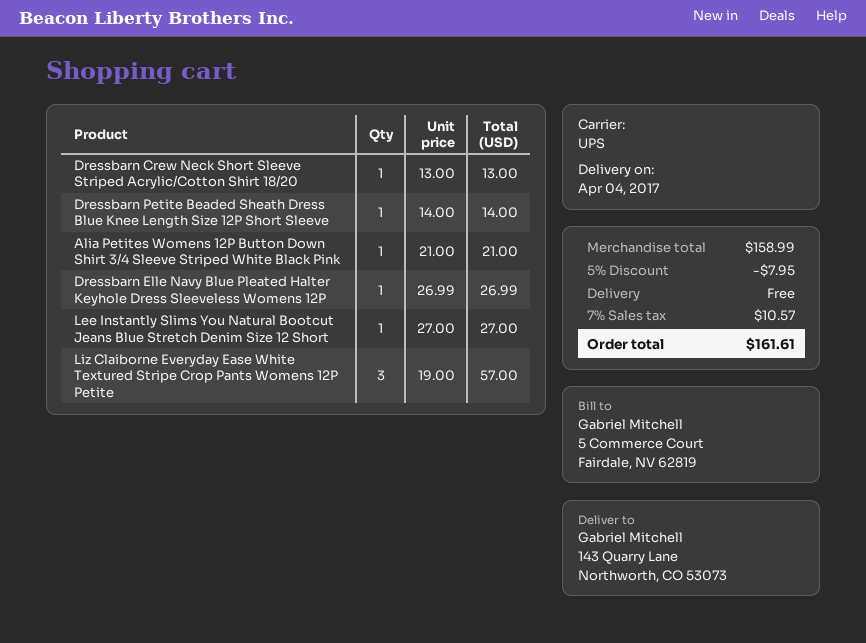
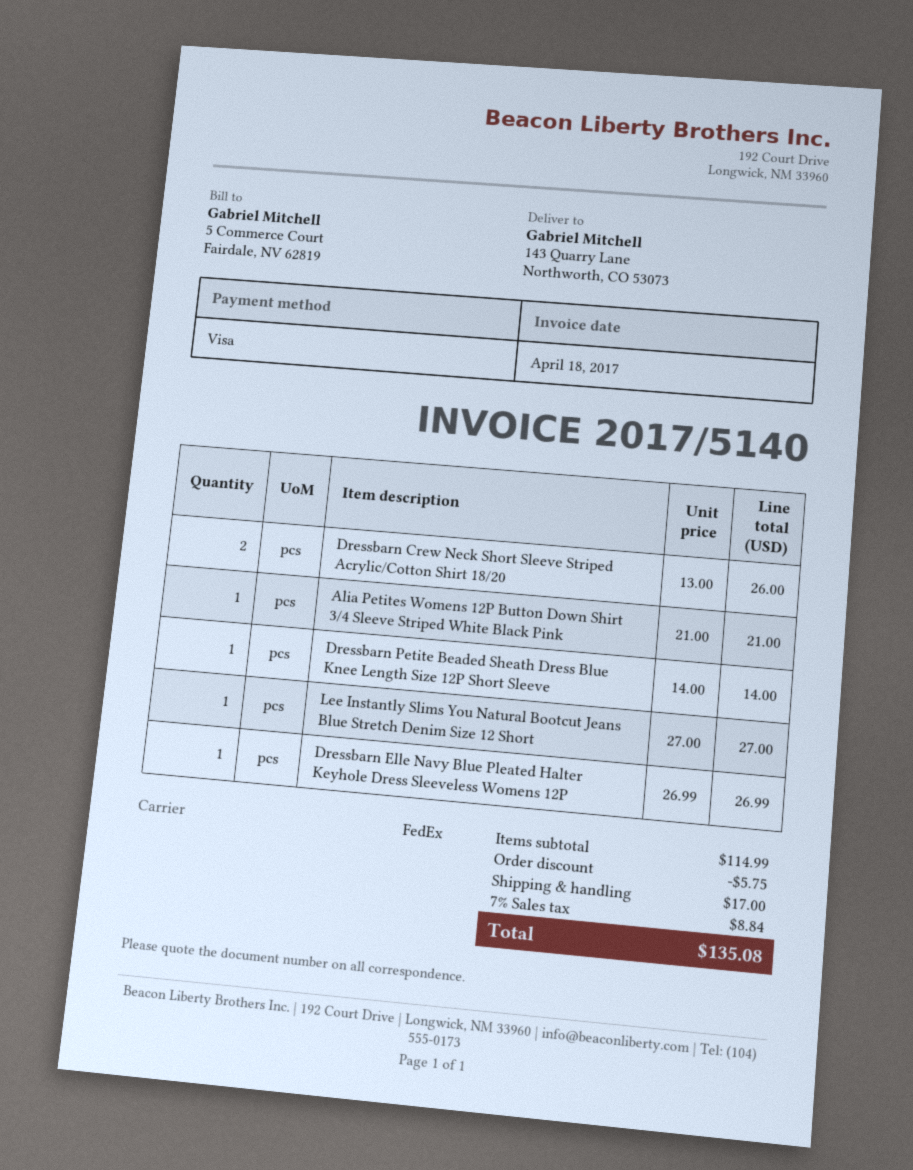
shipping method: UPS -> FedEx
Dressbarn Crew Neck Short Sleeve Striped Acrylic/Cotton Shirt 18/20: 1 x 13.00 = 13.00 -> 2 x 13.00 = 26.00
Liz Claiborne Everyday Ease White Textured Stripe Crop Pants Womens 12P Petite: 3 x 19.00 = 57.00 -> none
subtotal: 158.99 -> 114.99
discount: 7.95 -> 5.75
shipping: 0.00 -> 17.00
tax: 7% = 10.57 -> 7% = 8.84
total: 161.61 -> 135.08

